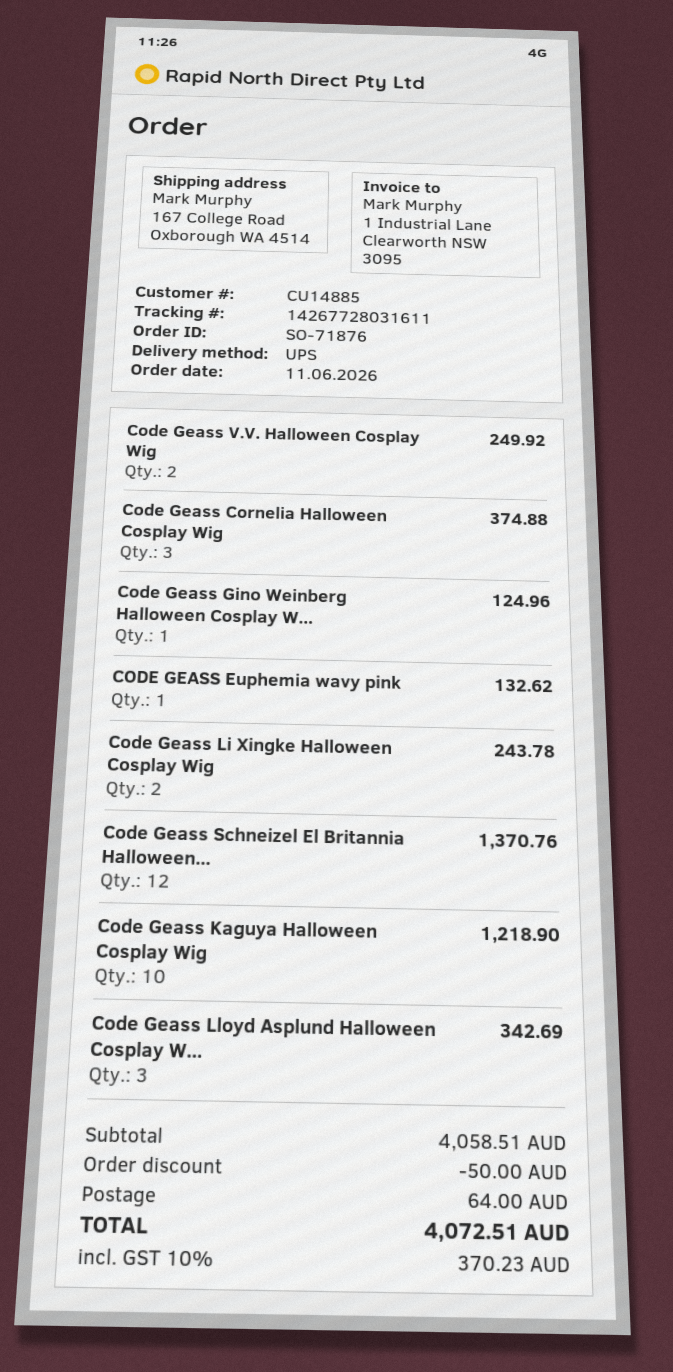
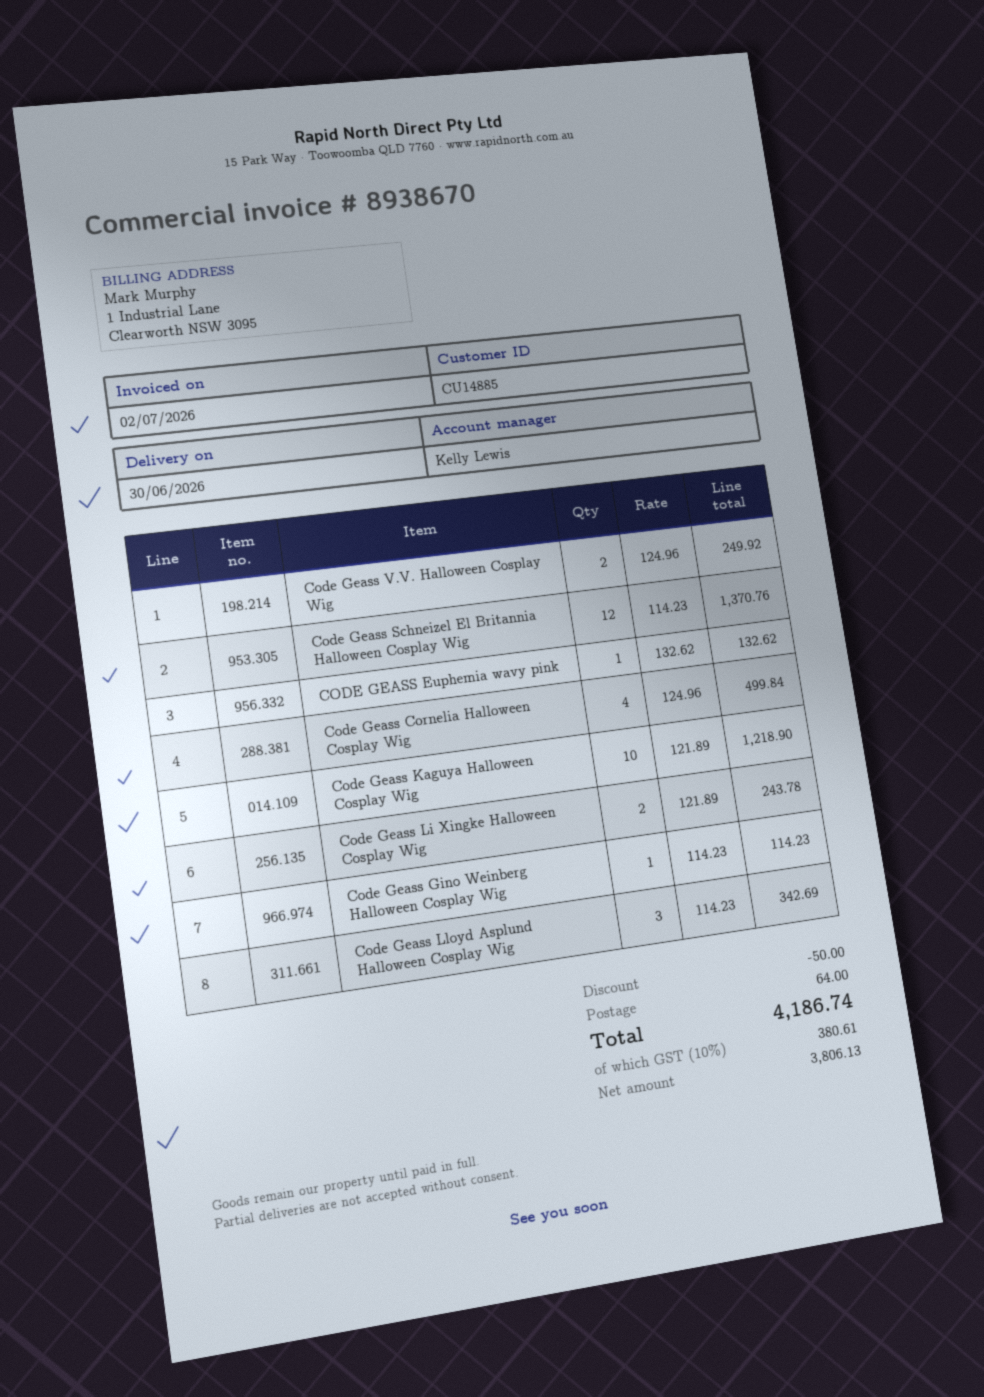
Code Geass Cornelia Halloween Cosplay Wig: 3 for 374.88 -> 4 for 499.84
Code Geass Gino Weinberg Halloween Cosplay W...: 1 for 124.96 -> 1 for 114.23
tax: 10% = 370.23 -> 10% = 380.61
total: 4072.51 -> 4186.74

